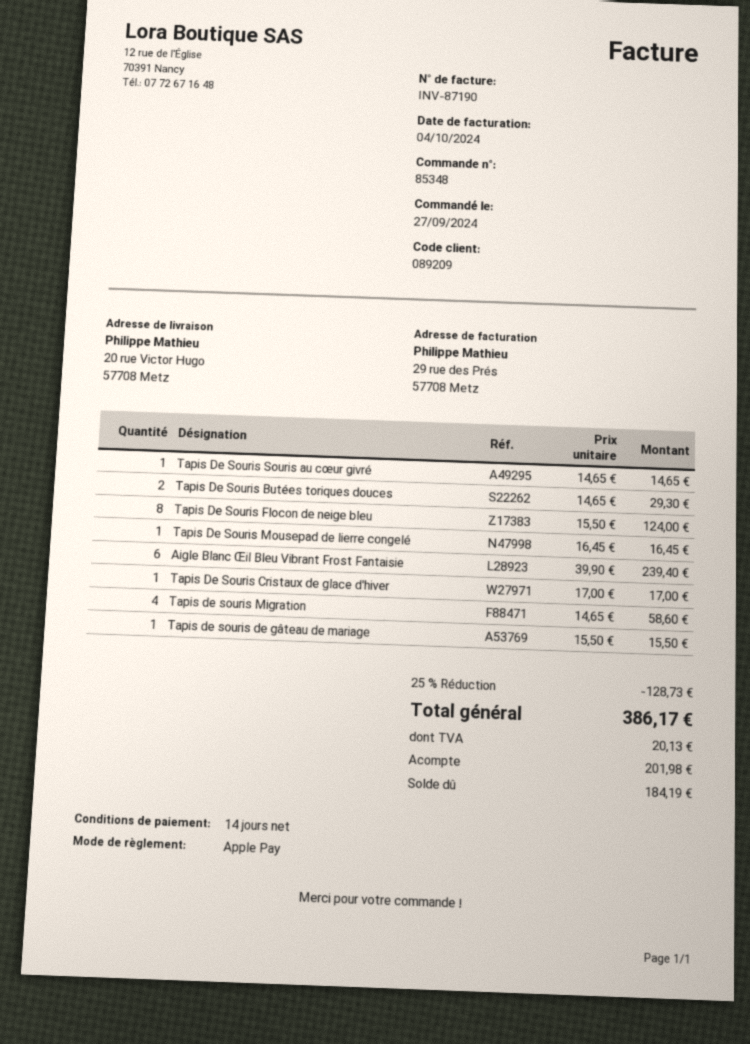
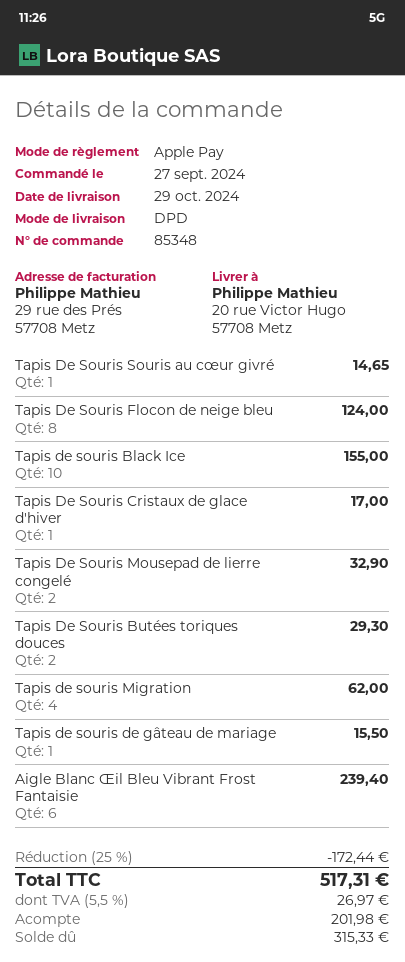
Tapis De Souris Mousepad de lierre congelé: 1 for 16.45 -> 2 for 32.90
Tapis de souris Migration: 4 for 58.60 -> 4 for 62.00
Tapis de souris Black Ice: none -> 10 for 155.00
discount: 25% = 128.73 -> 25% = 172.44
tax: 20.13 -> 26.97
total: 386.17 -> 517.31
balance: 184.19 -> 315.33

